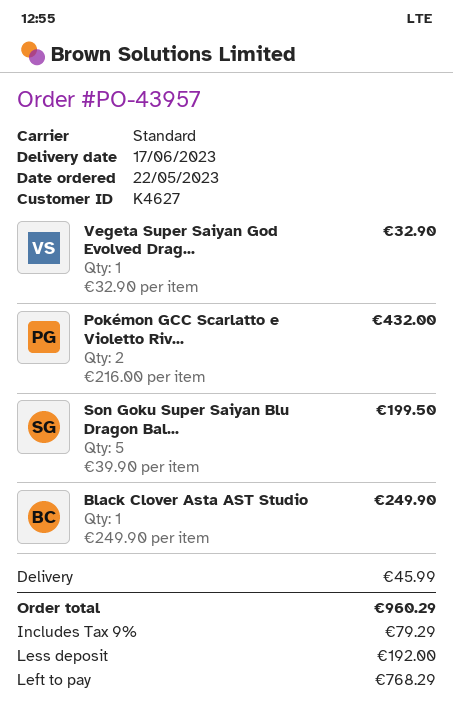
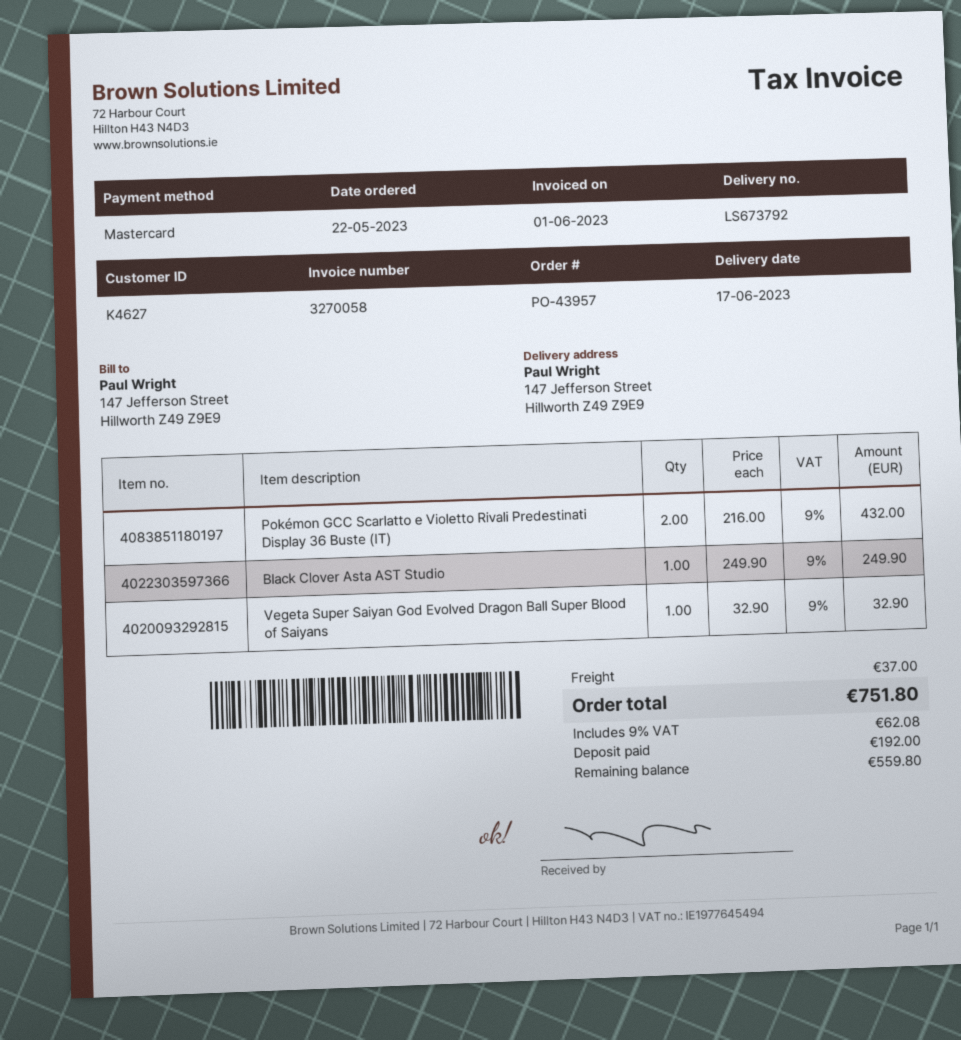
Son Goku Super Saiyan Blu Dragon Bal...: 5 x 39.90 = 199.50 -> none
shipping: 45.99 -> 37.00
tax: 9% = 79.29 -> 9% = 62.08
total: 960.29 -> 751.80
balance: 768.29 -> 559.80

